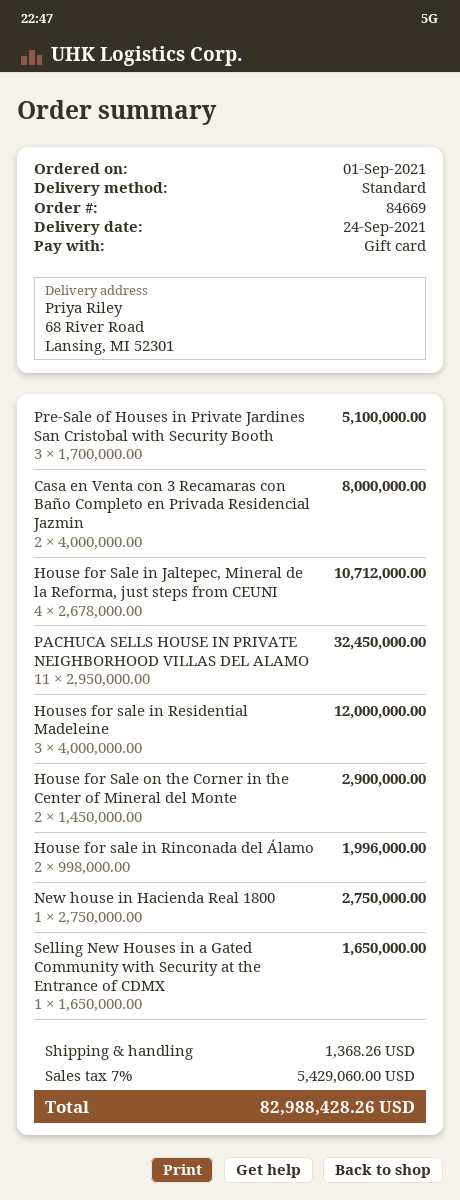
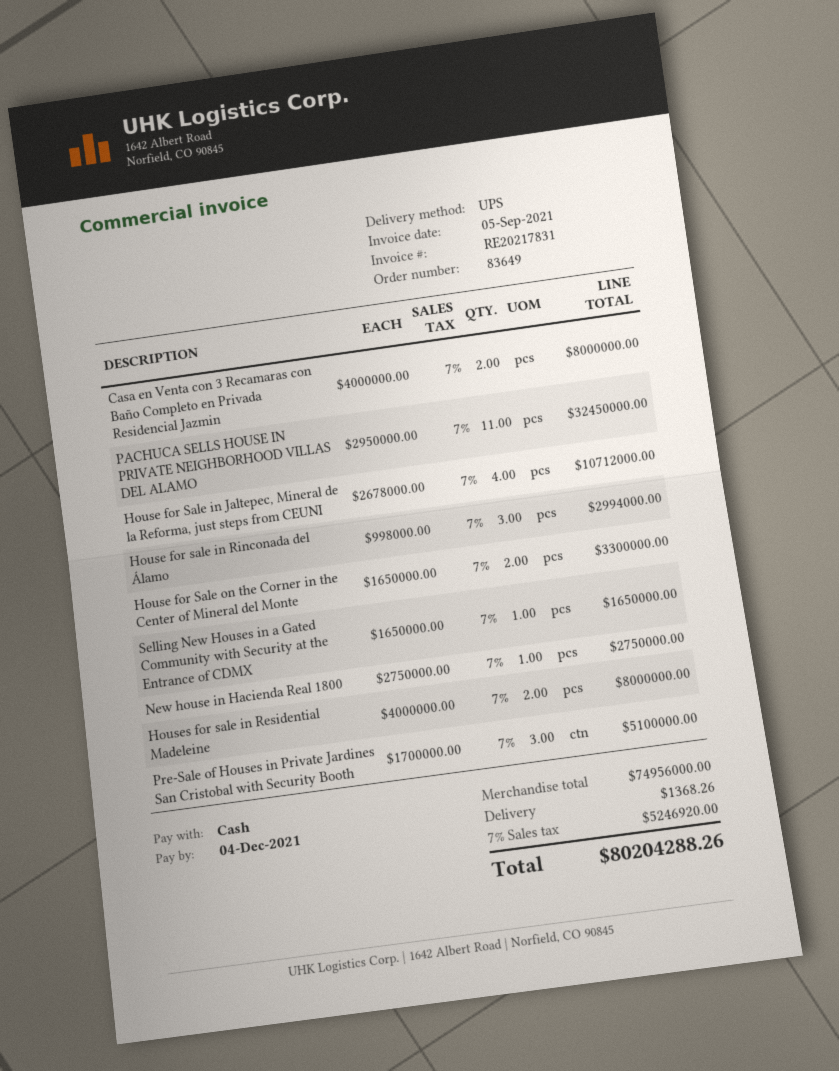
order number: 84669 -> 83649
payment method: gift card -> cash
shipping method: standard -> UPS
Houses for sale in Residential Madeleine: 3 x 4000000.00 = 12000000.00 -> 2 x 4000000.00 = 8000000.00
House for Sale on the Corner in the Center of Mineral del Monte: 2 x 1450000.00 = 2900000.00 -> 2 x 1650000.00 = 3300000.00
House for sale in Rinconada del Álamo: 2 x 998000.00 = 1996000.00 -> 3 x 998000.00 = 2994000.00
tax: 7% = 5429060.00 -> 7% = 5246920.00
total: 82988428.26 -> 80204288.26

